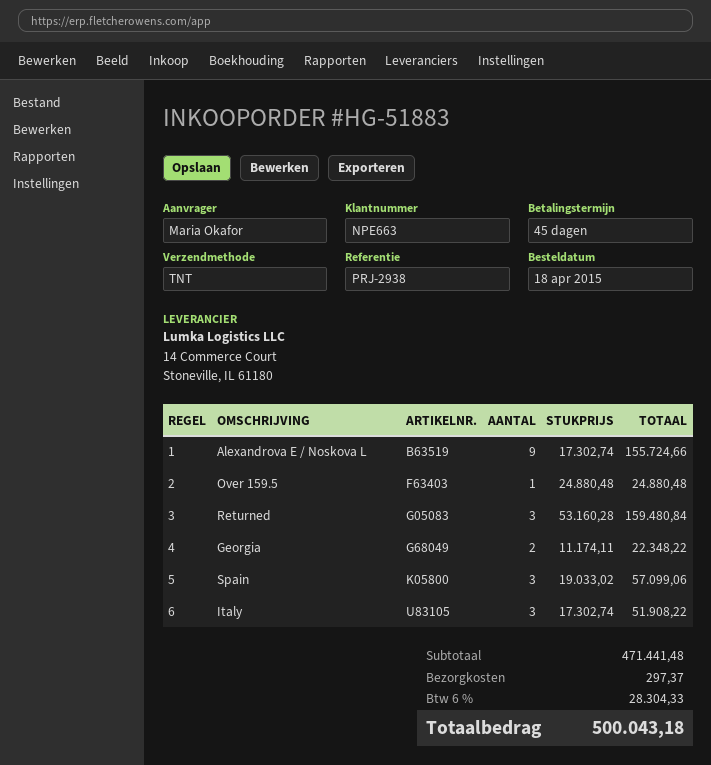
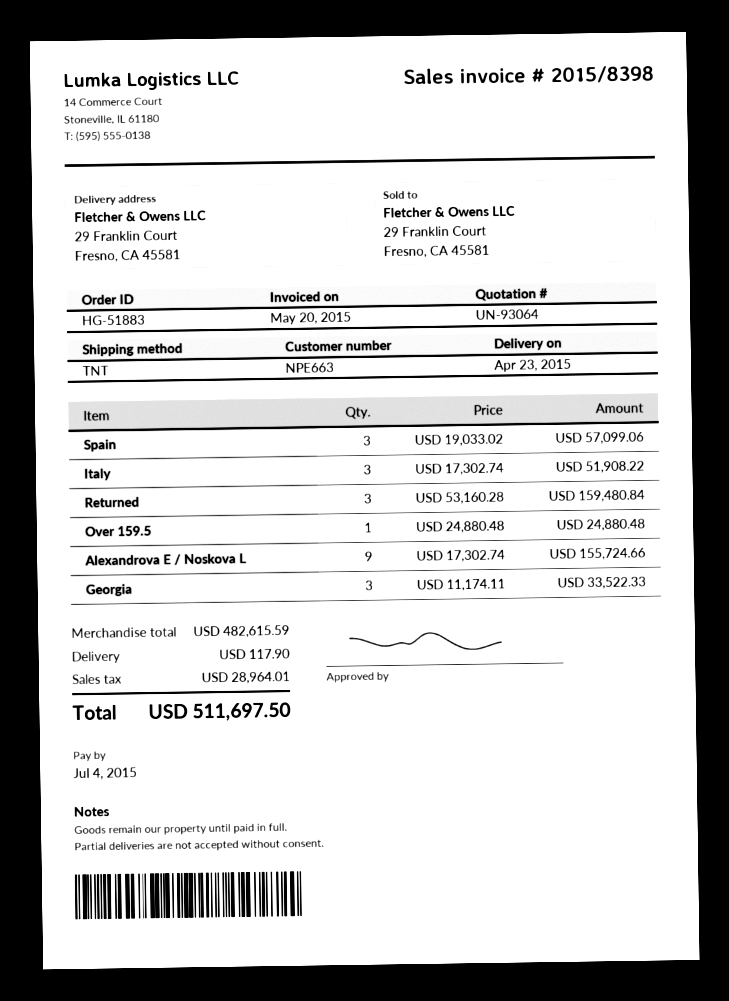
Georgia: 2 x 11174.11 = 22348.22 -> 3 x 11174.11 = 33522.33
subtotal: 471441.48 -> 482615.59
shipping: 297.37 -> 117.90
tax: 28304.33 -> 28964.01
total: 500043.18 -> 511697.50

